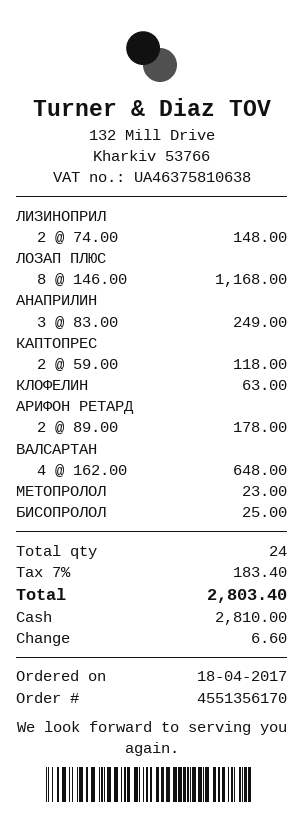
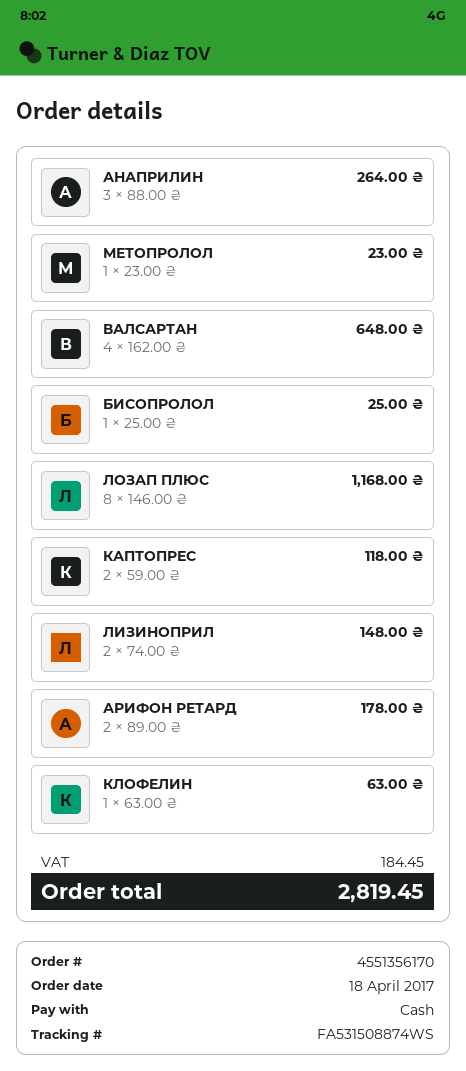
АНАПРИЛИН: 3 x 83.00 = 249.00 -> 3 x 88.00 = 264.00
tax: 183.40 -> 184.45
total: 2803.40 -> 2819.45

